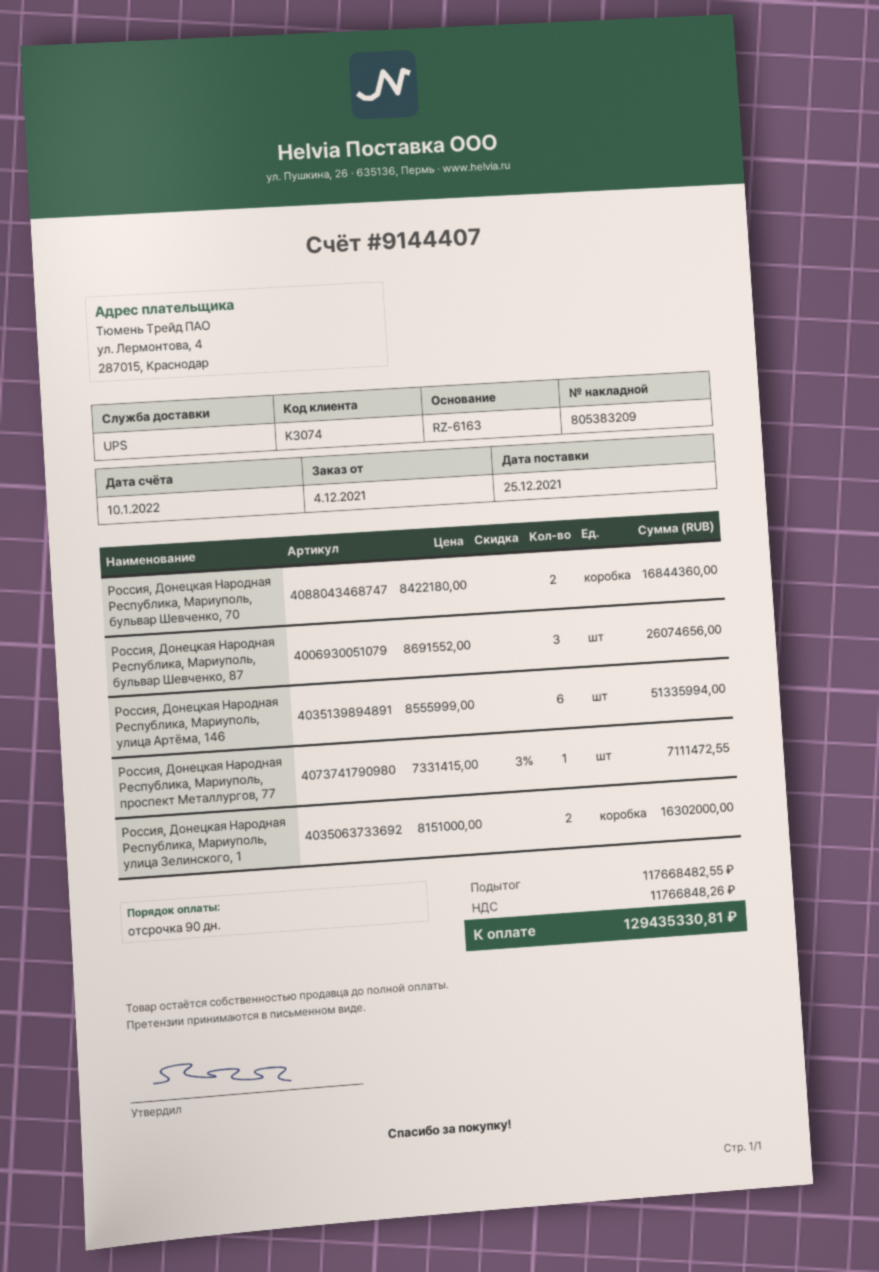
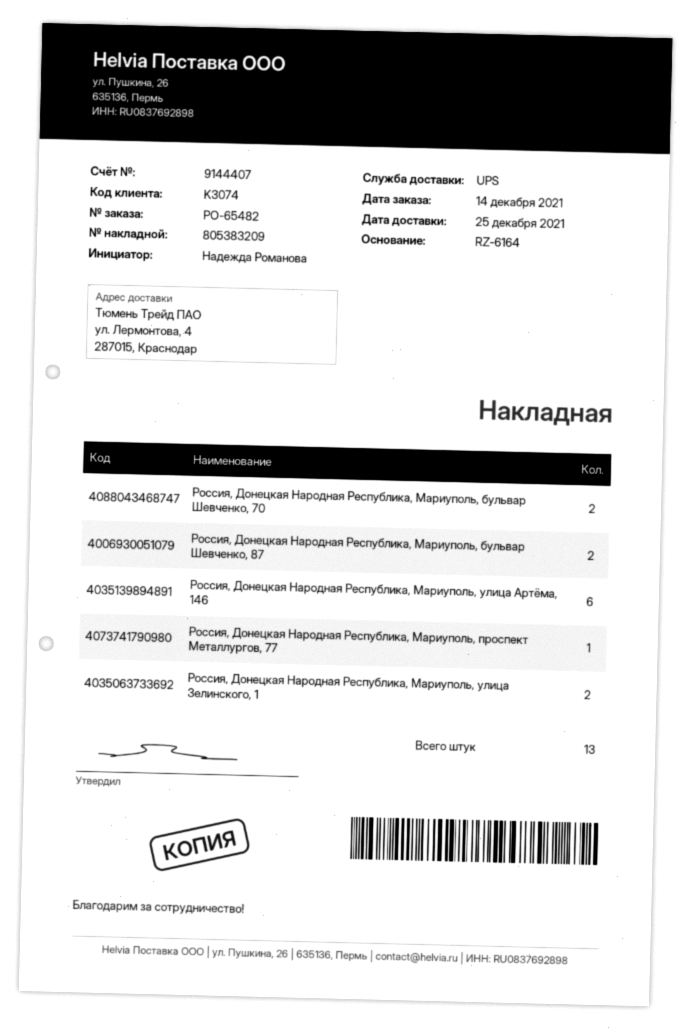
order date: 2021-12-04 -> 2021-12-14
reference: RZ-6163 -> RZ-6164
Россия, Донецкая Народная Республика, Мариуполь, бульвар Шевченко, 87: 3 -> 2

